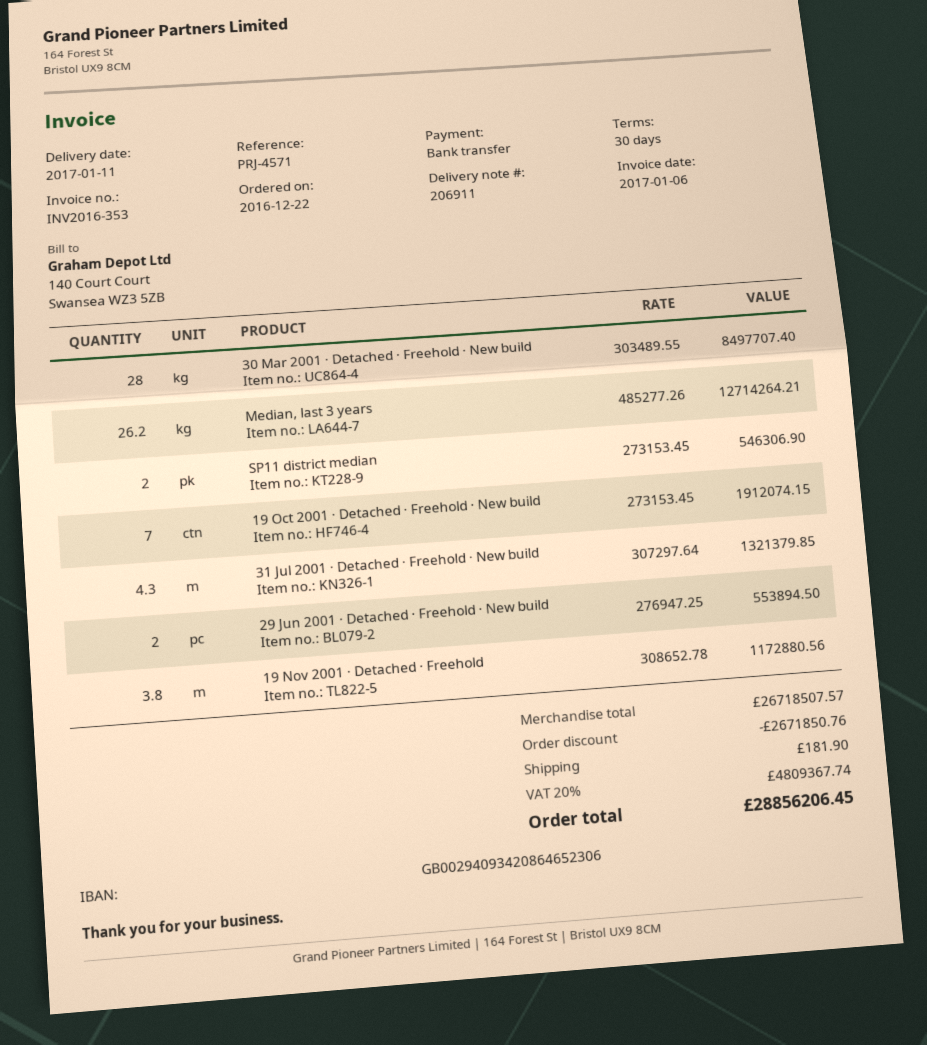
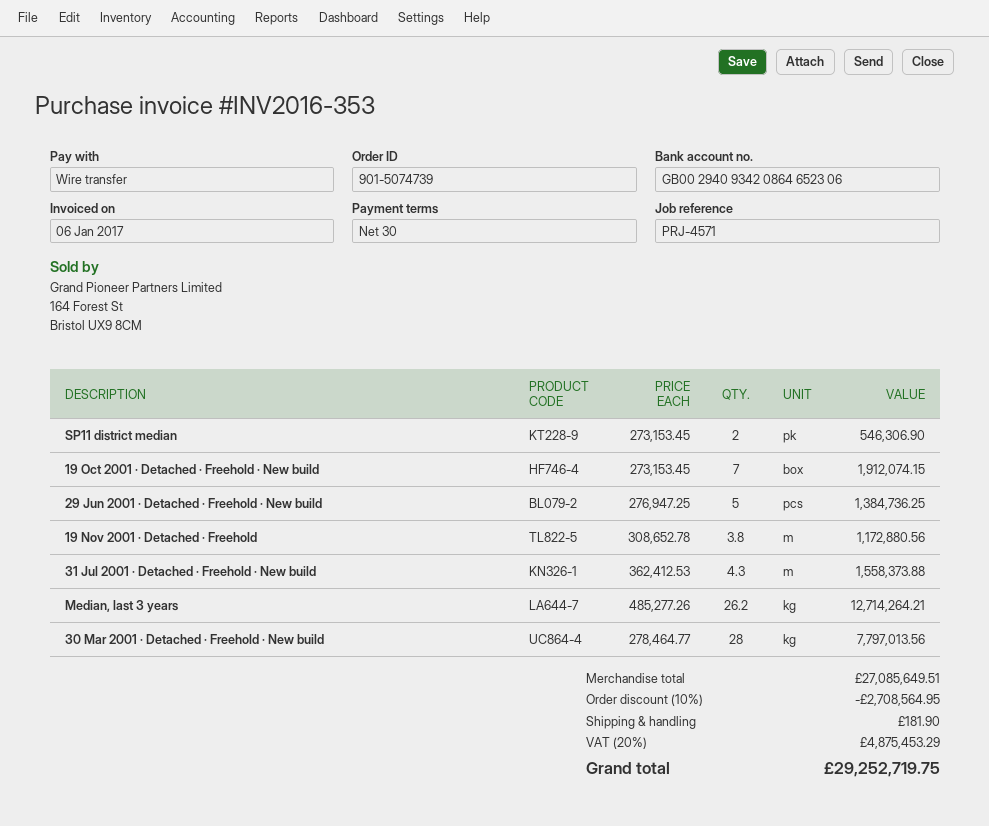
30 Mar 2001 · Detached · Freehold · New build: 28 x 303489.55 = 8497707.40 -> 28 x 278464.77 = 7797013.56
31 Jul 2001 · Detached · Freehold · New build: 4.3 x 307297.64 = 1321379.85 -> 4.3 x 362412.53 = 1558373.88
29 Jun 2001 · Detached · Freehold · New build: 2 x 276947.25 = 553894.50 -> 5 x 276947.25 = 1384736.25
subtotal: 26718507.57 -> 27085649.51
discount: 2671850.76 -> 2708564.95
tax: 20% = 4809367.74 -> 20% = 4875453.29
total: 28856206.45 -> 29252719.75

